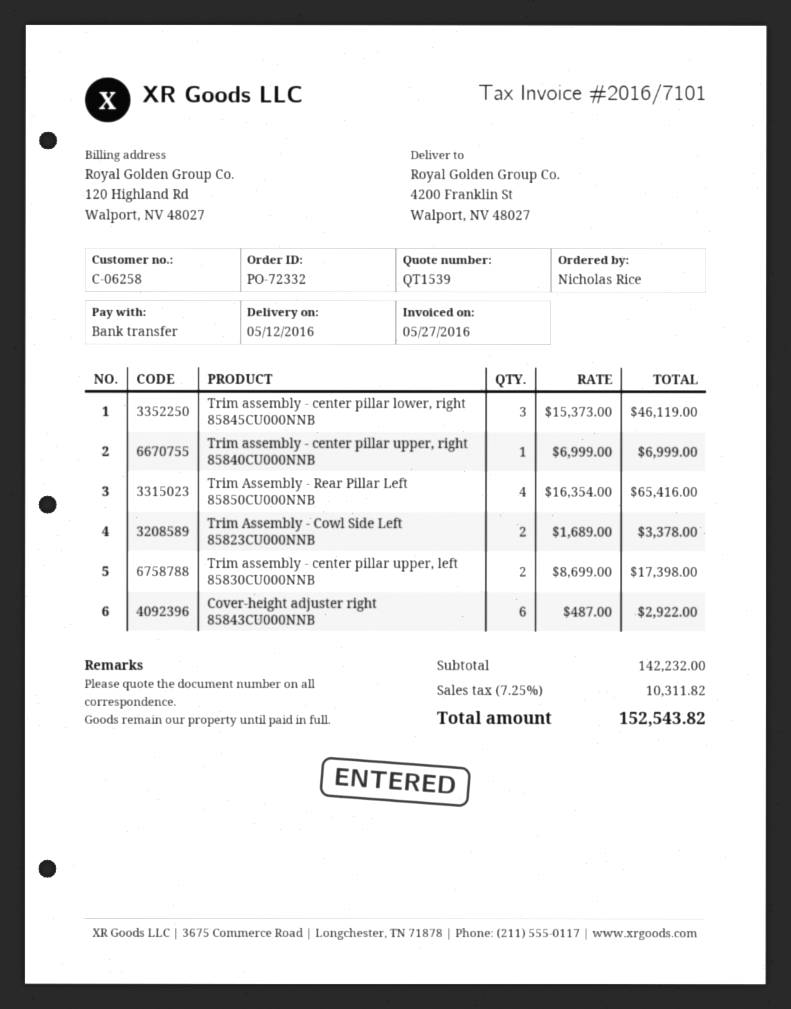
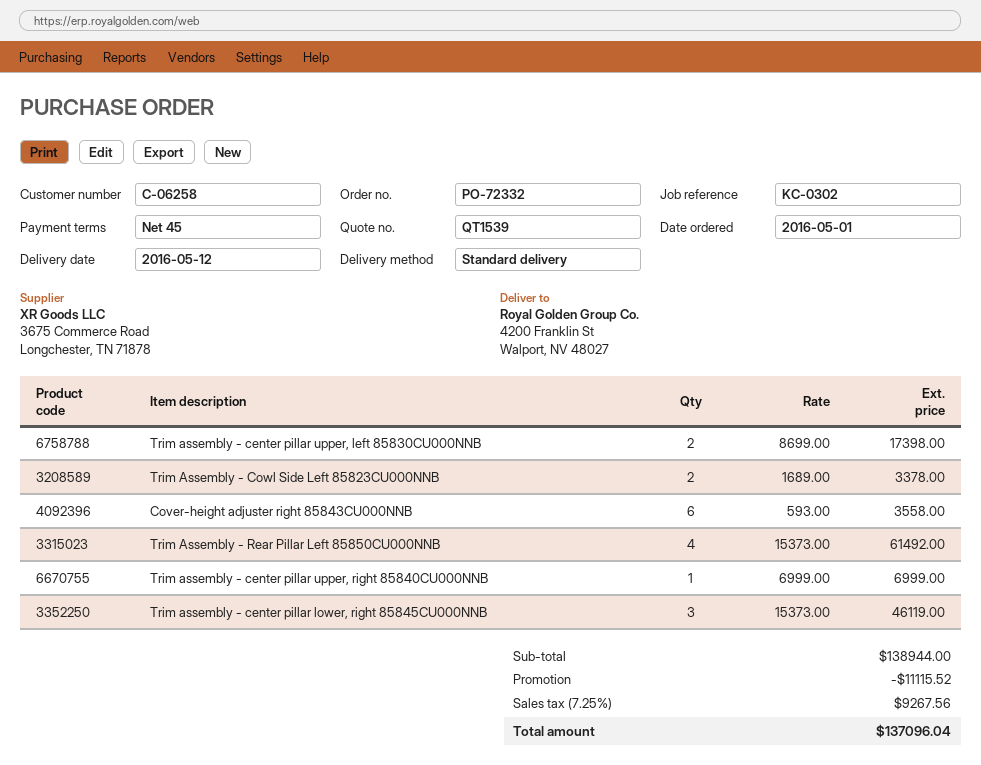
Trim Assembly - Rear Pillar Left 85850CU000NNB: 4 x 16354.00 = 65416.00 -> 4 x 15373.00 = 61492.00
Cover-height adjuster right 85843CU000NNB: 6 x 487.00 = 2922.00 -> 6 x 593.00 = 3558.00
subtotal: 142232.00 -> 138944.00
discount: none -> 11115.52
tax: 7.25% = 10311.82 -> 7.25% = 9267.56
total: 152543.82 -> 137096.04

